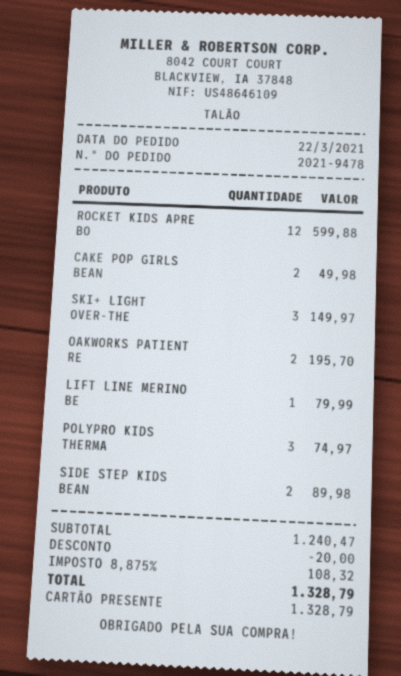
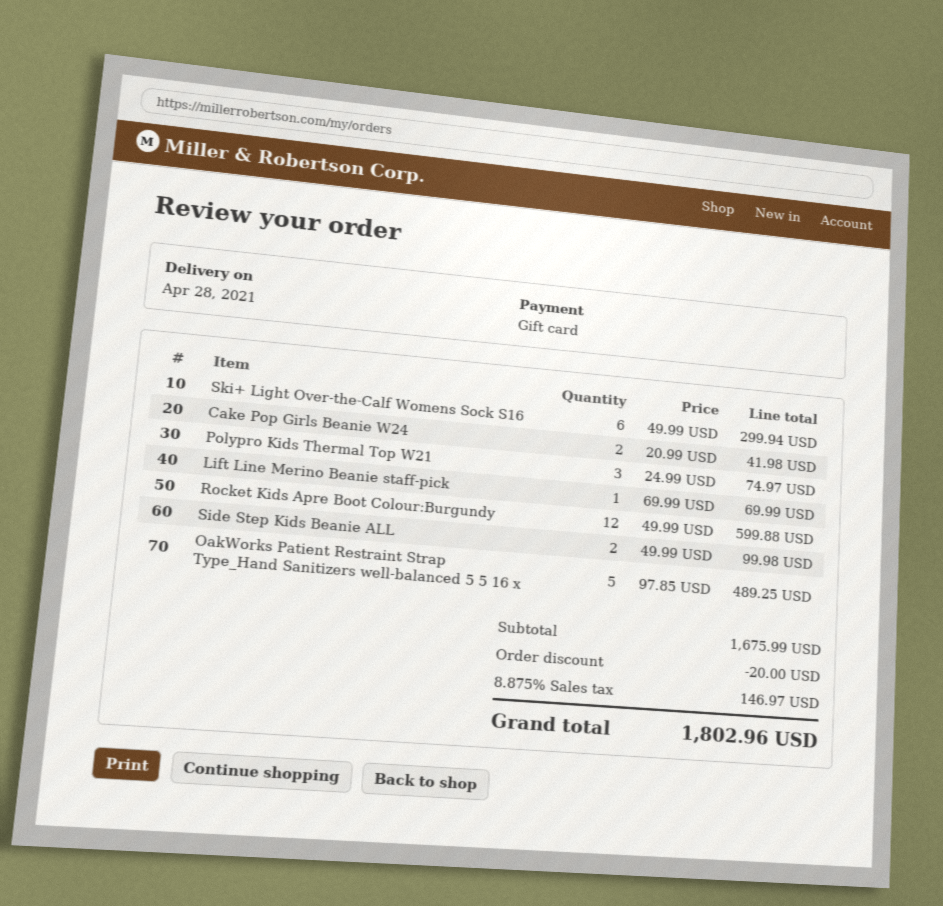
CAKE POP GIRLS BEAN: 2 for 49.98 -> 2 for 41.98
SKI+ LIGHT OVER-THE: 3 for 149.97 -> 6 for 299.94
OAKWORKS PATIENT RE: 2 for 195.70 -> 5 for 489.25
LIFT LINE MERINO BE: 1 for 79.99 -> 1 for 69.99
SIDE STEP KIDS BEAN: 2 for 89.98 -> 2 for 99.98
subtotal: 1240.47 -> 1675.99
tax: 8.875% = 108.32 -> 8.875% = 146.97
total: 1328.79 -> 1802.96

